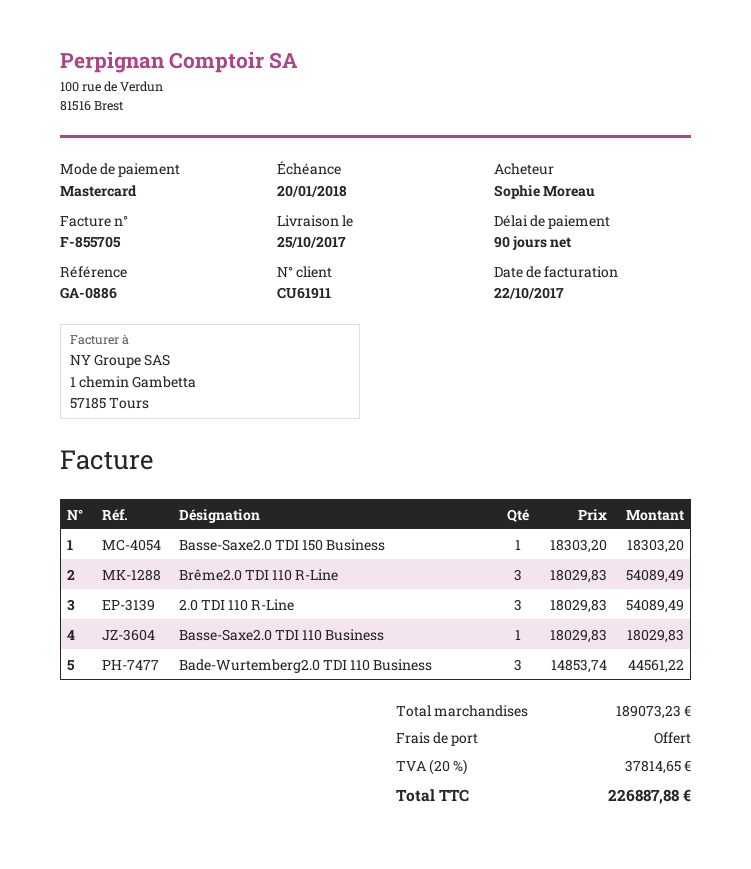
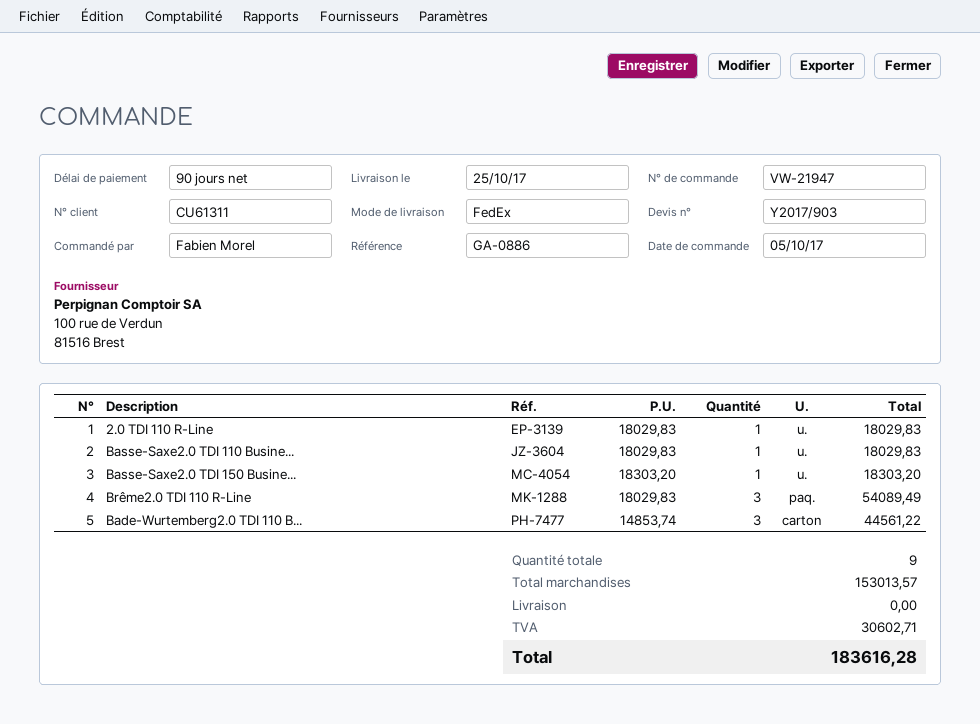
customer number: CU61911 -> CU61311
ordered by: Sophie Moreau -> Fabien Morel
2.0 TDI 110 R-Line: 3 x 18029.83 = 54089.49 -> 1 x 18029.83 = 18029.83
subtotal: 189073.23 -> 153013.57
tax: 37814.65 -> 30602.71
total: 226887.88 -> 183616.28

